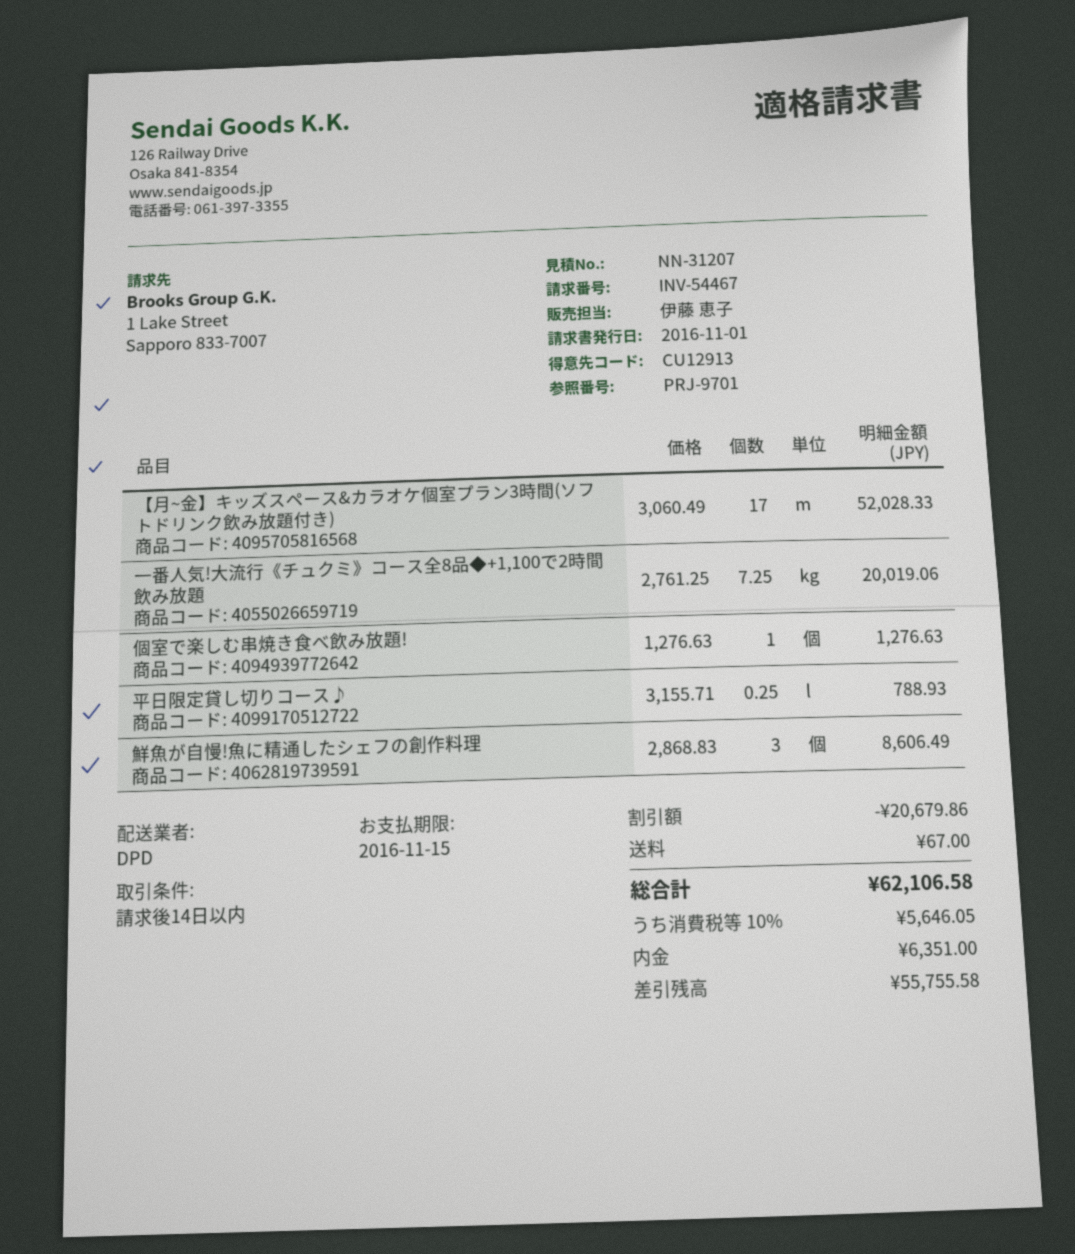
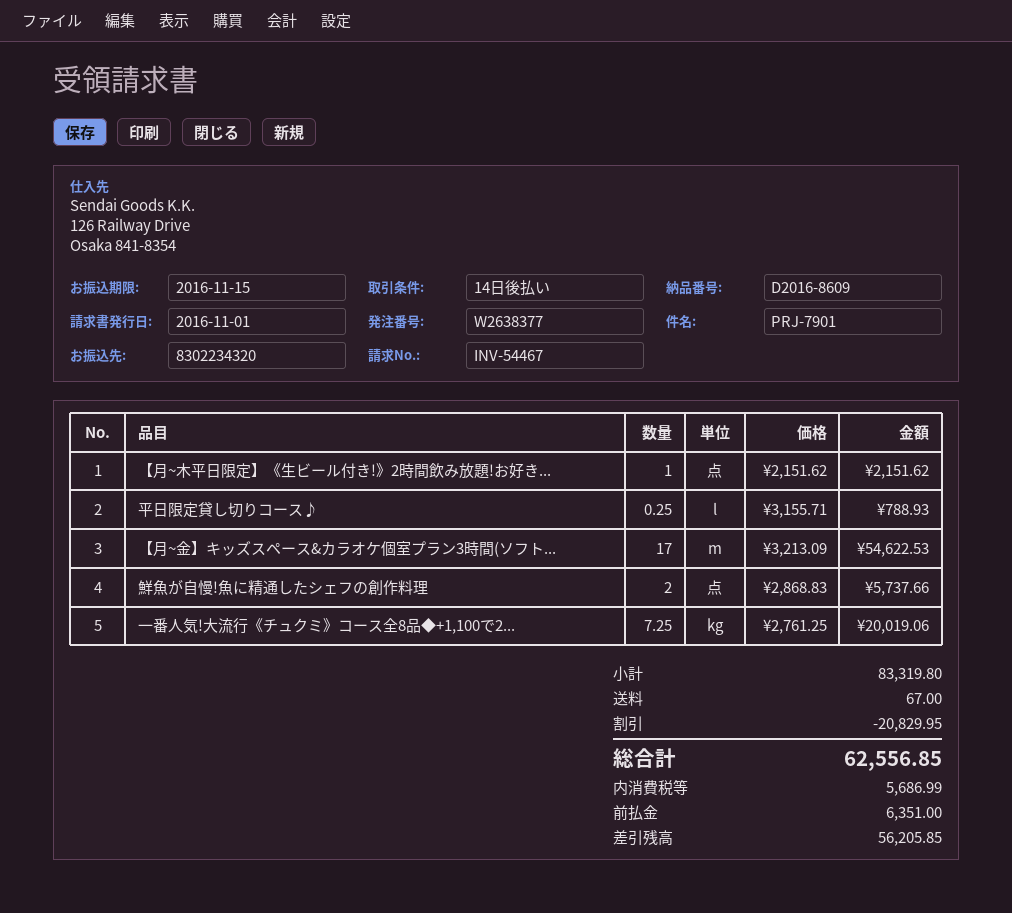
reference: PRJ-9701 -> PRJ-7901
【月~金】キッズスペース&カラオケ個室プラン3時間(ソフトドリンク飲み放題付き): 17 x 3060.49 = 52028.33 -> 17 x 3213.09 = 54622.53
個室で楽しむ串焼き食べ飲み放題!: 1 x 1276.63 = 1276.63 -> none
鮮魚が自慢!魚に精通したシェフの創作料理: 3 x 2868.83 = 8606.49 -> 2 x 2868.83 = 5737.66
【月~木平日限定】《生ビール付き!》2時間飲み放題!お好き...: none -> 1 x 2151.62 = 2151.62
discount: 20679.86 -> 20829.95
tax: 5646.05 -> 5686.99
total: 62106.58 -> 62556.85
balance: 55755.58 -> 56205.85

